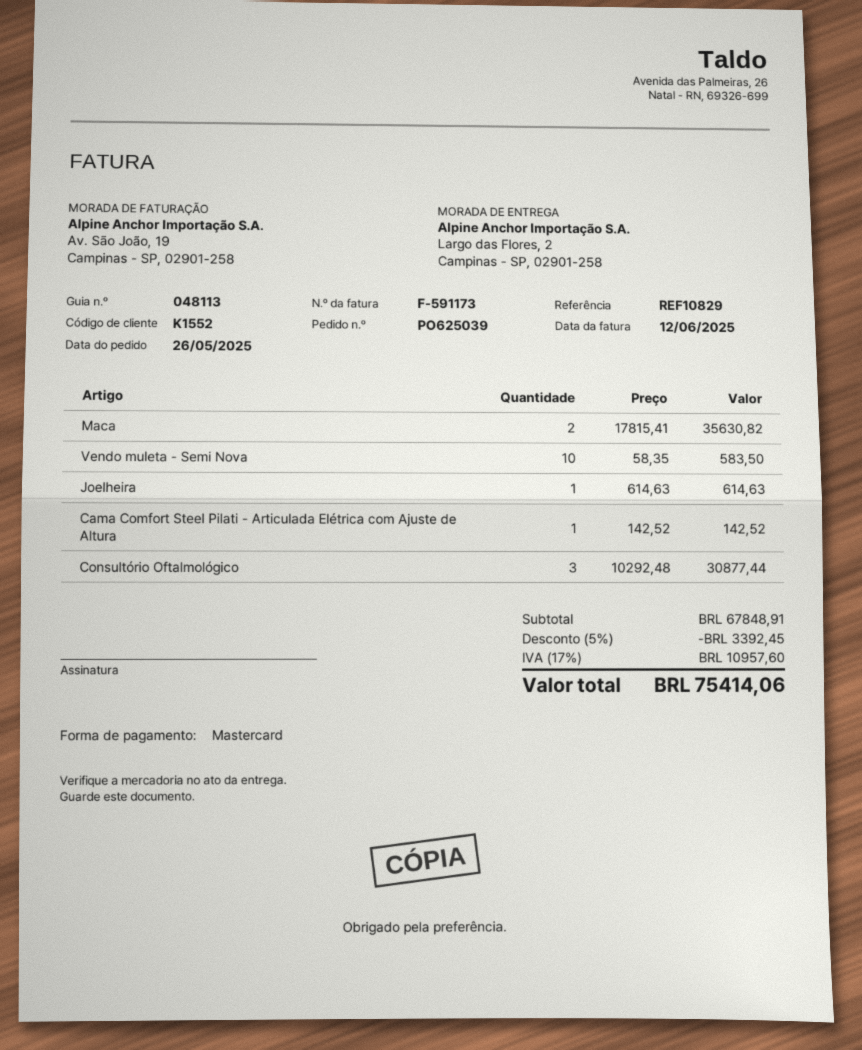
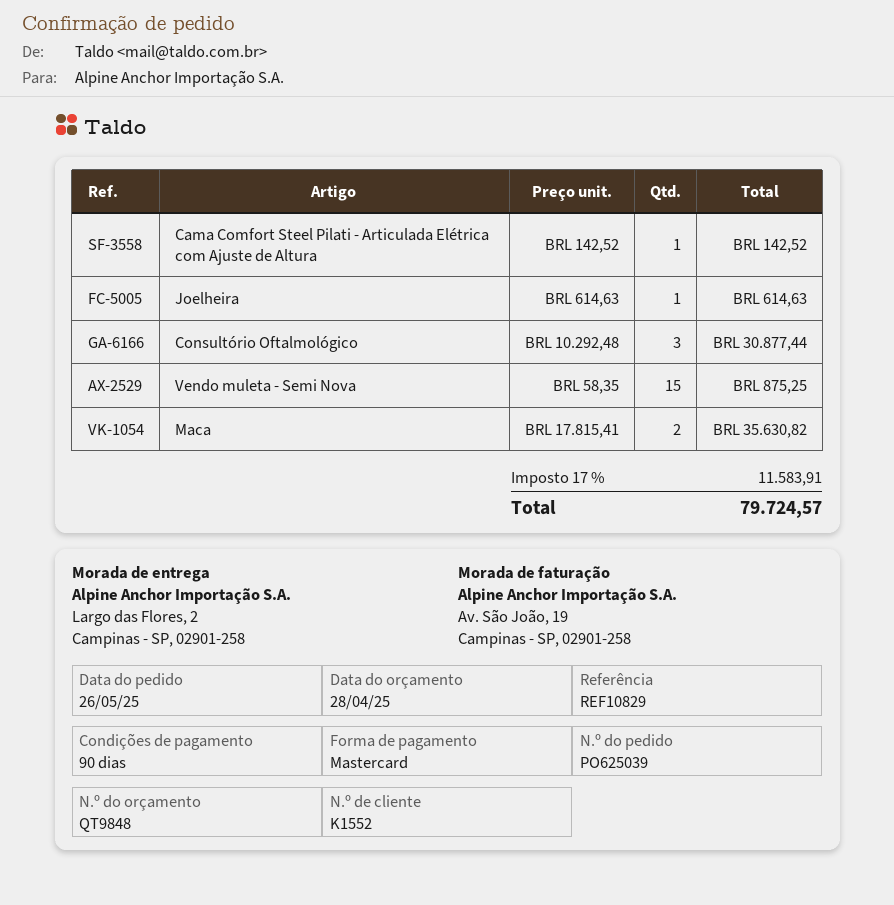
Vendo muleta - Semi Nova: 10 x 58.35 = 583.50 -> 15 x 58.35 = 875.25
discount: 5% = 3392.45 -> none
tax: 17% = 10957.60 -> 17% = 11583.91
total: 75414.06 -> 79724.57

